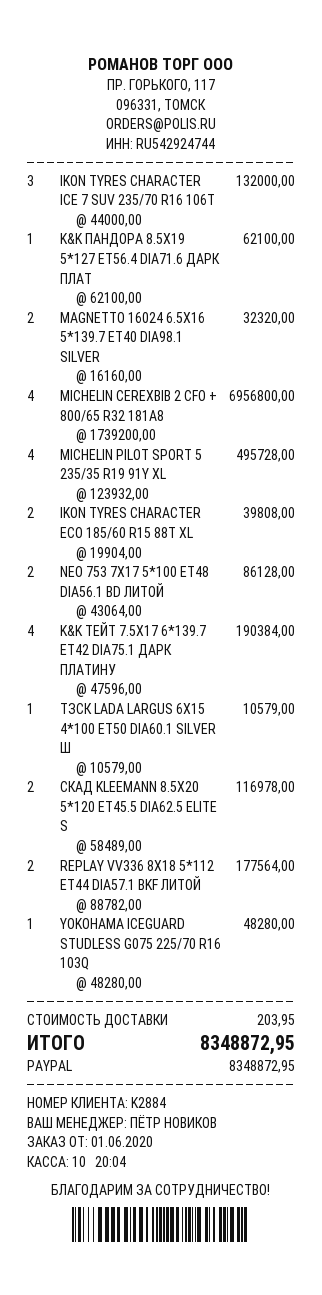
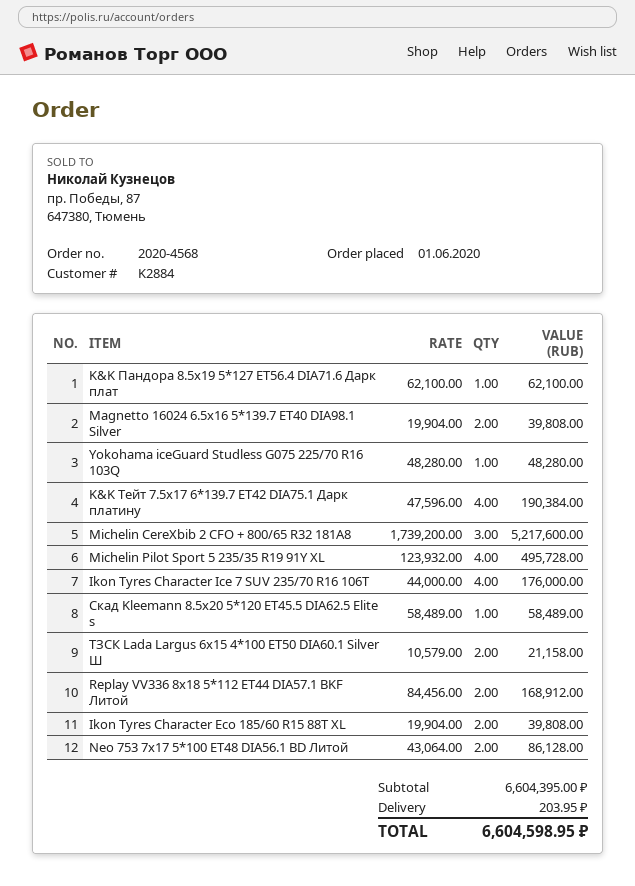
IKON TYRES CHARACTER ICE 7 SUV 235/70 R16 106T: 3 x 44000.00 = 132000.00 -> 4 x 44000.00 = 176000.00
MAGNETTO 16024 6.5X16 5*139.7 ET40 DIA98.1 SILVER: 2 x 16160.00 = 32320.00 -> 2 x 19904.00 = 39808.00
MICHELIN CEREXBIB 2 CFO + 800/65 R32 181A8: 4 x 1739200.00 = 6956800.00 -> 3 x 1739200.00 = 5217600.00
ТЗСК LADA LARGUS 6X15 4*100 ET50 DIA60.1 SILVER Ш: 1 x 10579.00 = 10579.00 -> 2 x 10579.00 = 21158.00
СКАД KLEEMANN 8.5X20 5*120 ET45.5 DIA62.5 ELITE S: 2 x 58489.00 = 116978.00 -> 1 x 58489.00 = 58489.00
REPLAY VV336 8X18 5*112 ET44 DIA57.1 BKF ЛИТОЙ: 2 x 88782.00 = 177564.00 -> 2 x 84456.00 = 168912.00
total: 8348872.95 -> 6604598.95

